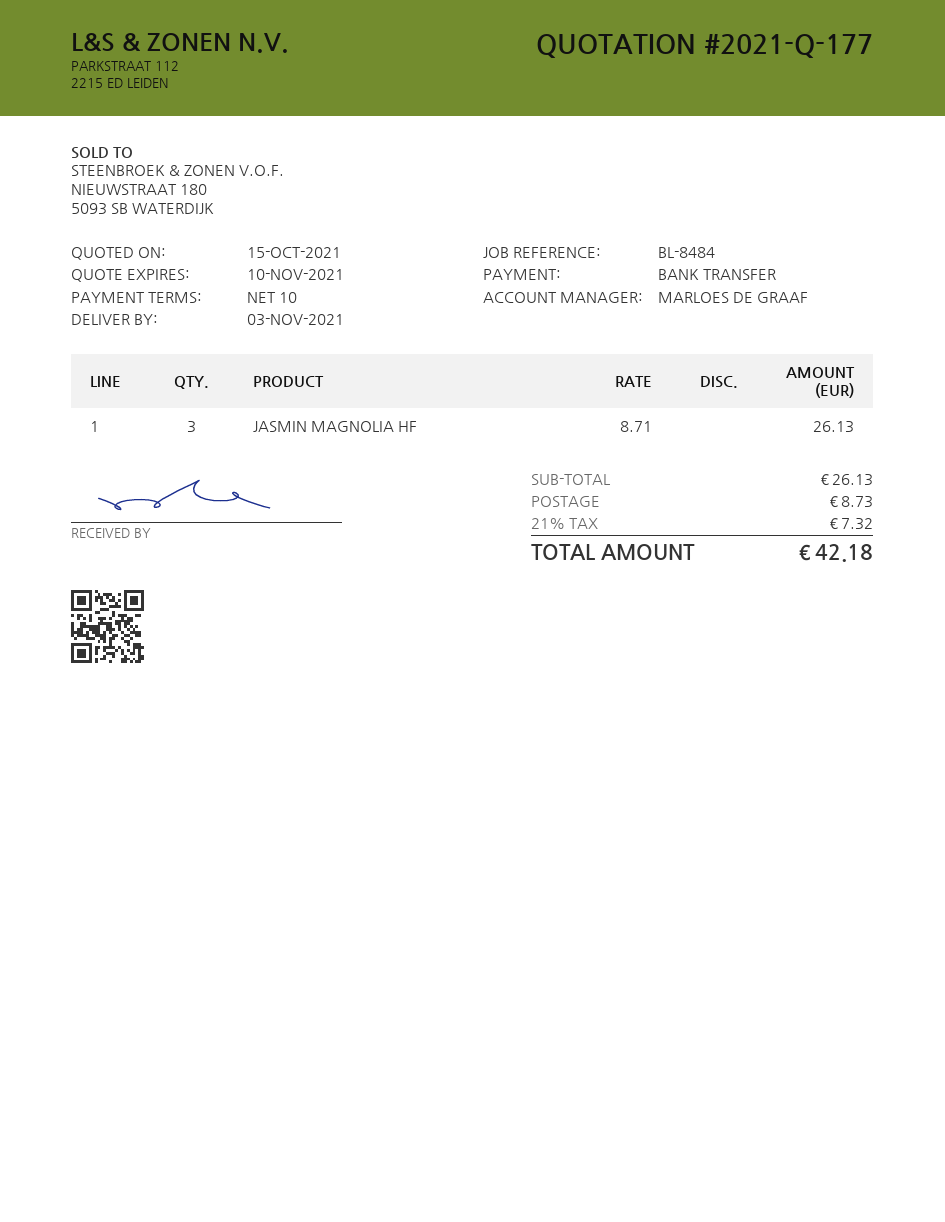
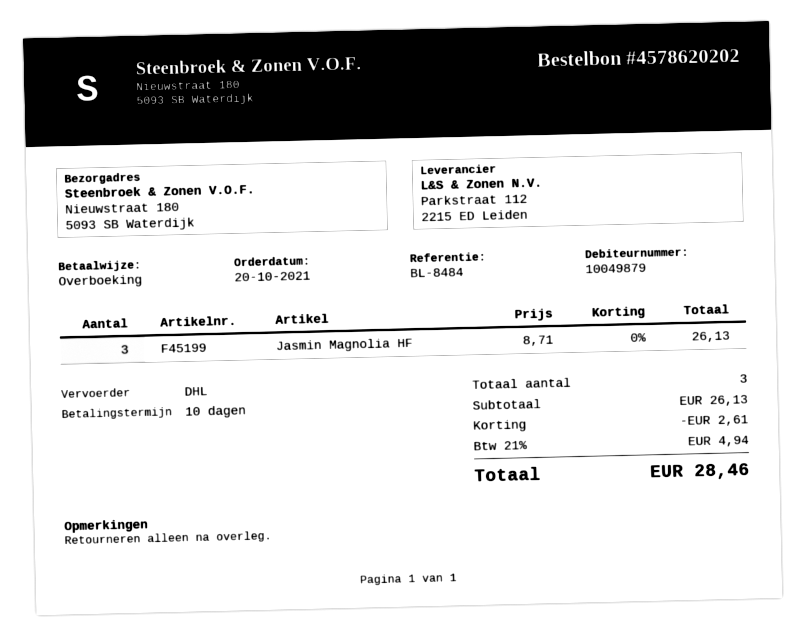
discount: none -> 2.61
shipping: 8.73 -> none
tax: 21% = 7.32 -> 21% = 4.94
total: 42.18 -> 28.46

